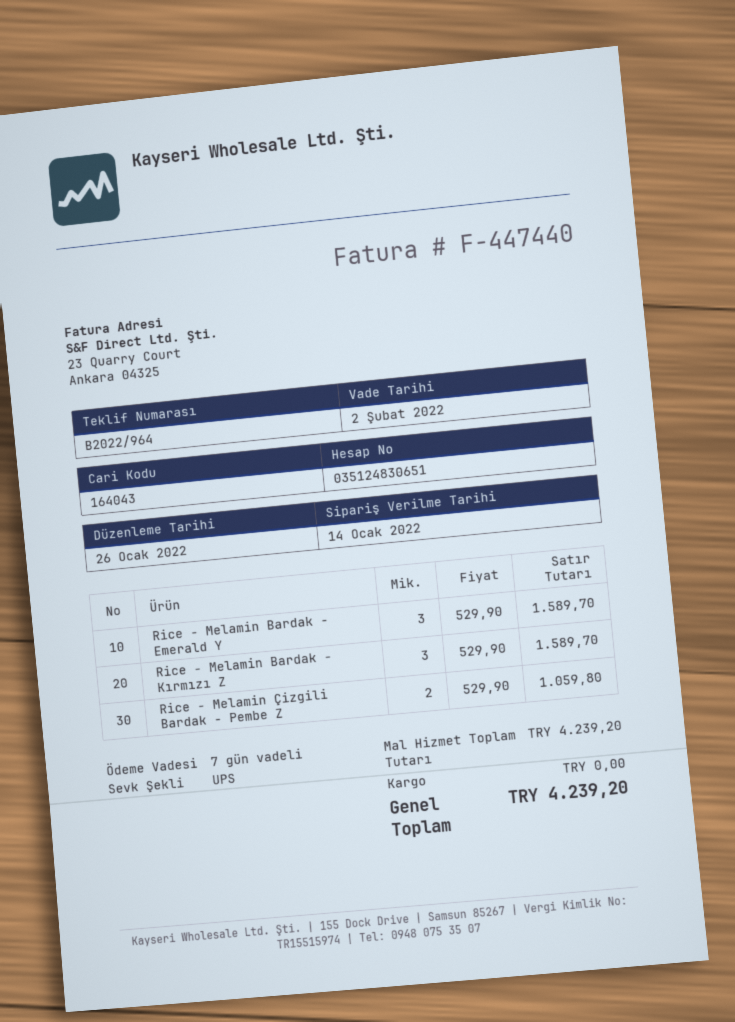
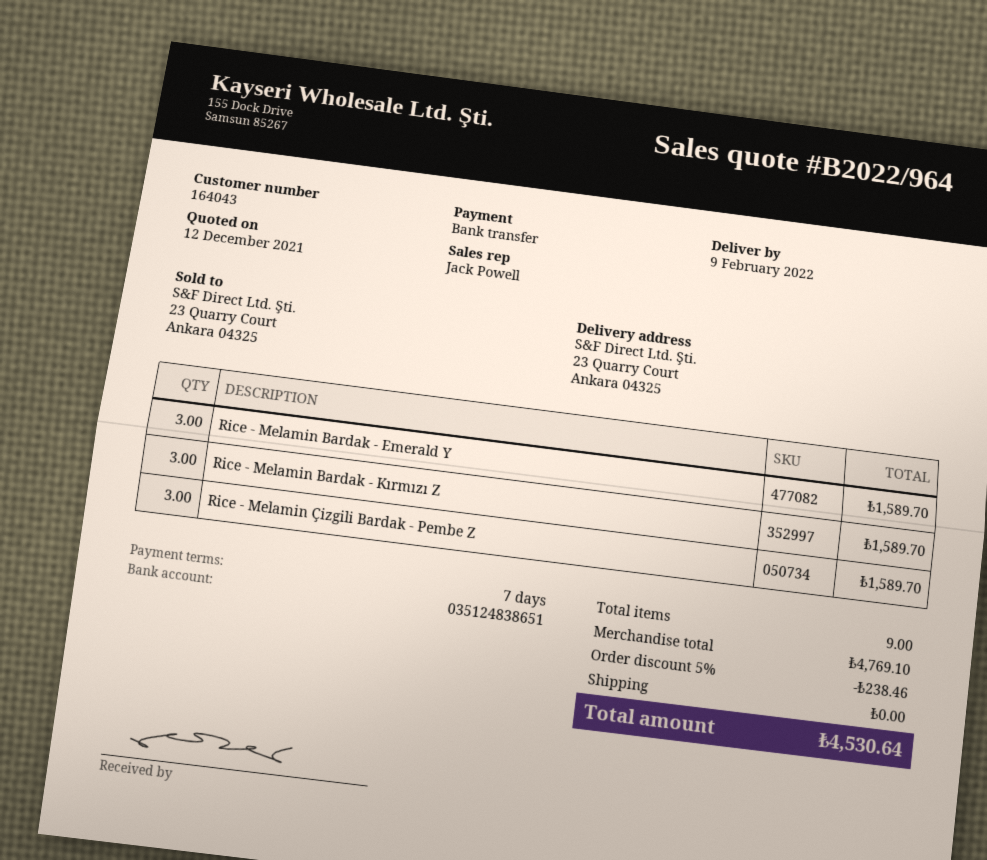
bank account: 035124830651 -> 035124838651
Rice - Melamin Çizgili Bardak - Pembe Z: 2 for 1059.80 -> 3 for 1589.70
subtotal: 4239.20 -> 4769.10
discount: none -> 5% = 238.46
total: 4239.20 -> 4530.64

